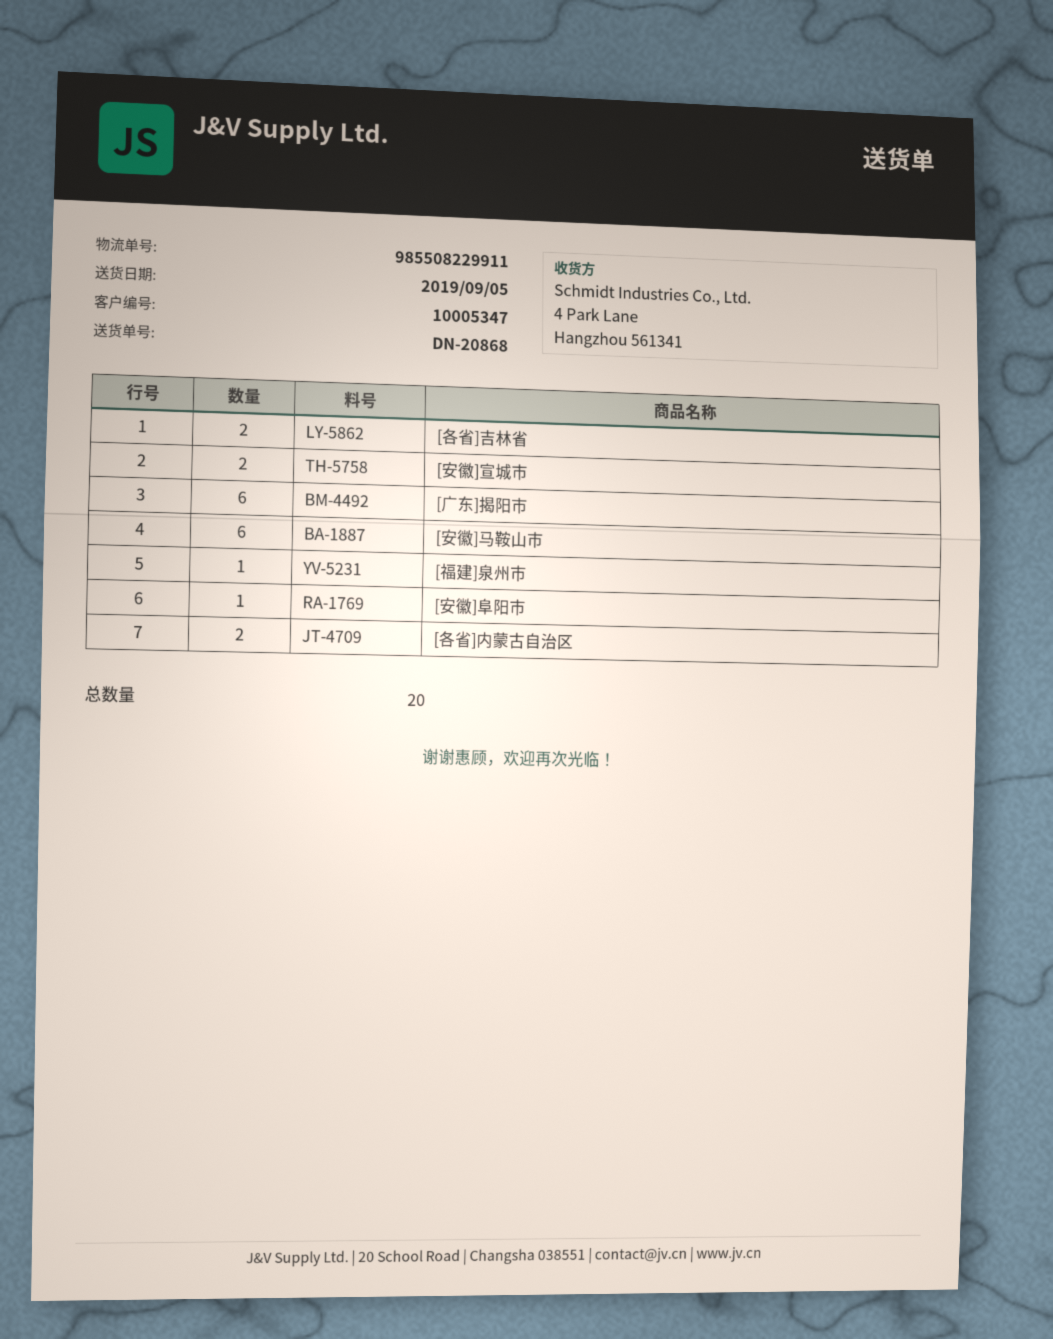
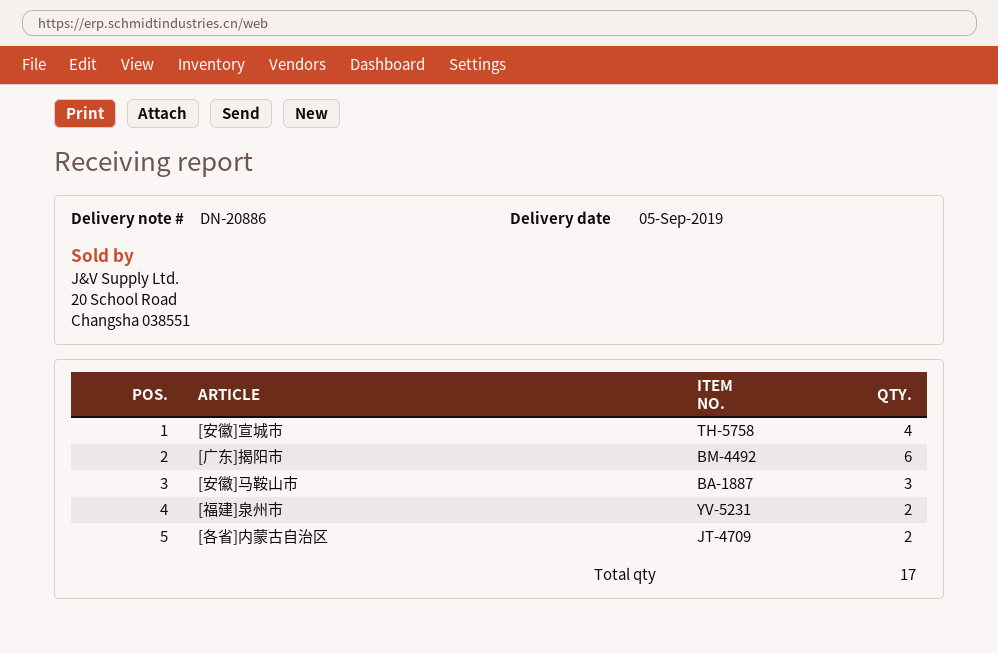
delivery note number: DN-20868 -> DN-20886
[各省]吉林省: 2 -> none
[安徽]宣城市: 2 -> 4
[安徽]马鞍山市: 6 -> 3
[福建]泉州市: 1 -> 2
[安徽]阜阳市: 1 -> none
total quantity: 20 -> 17

